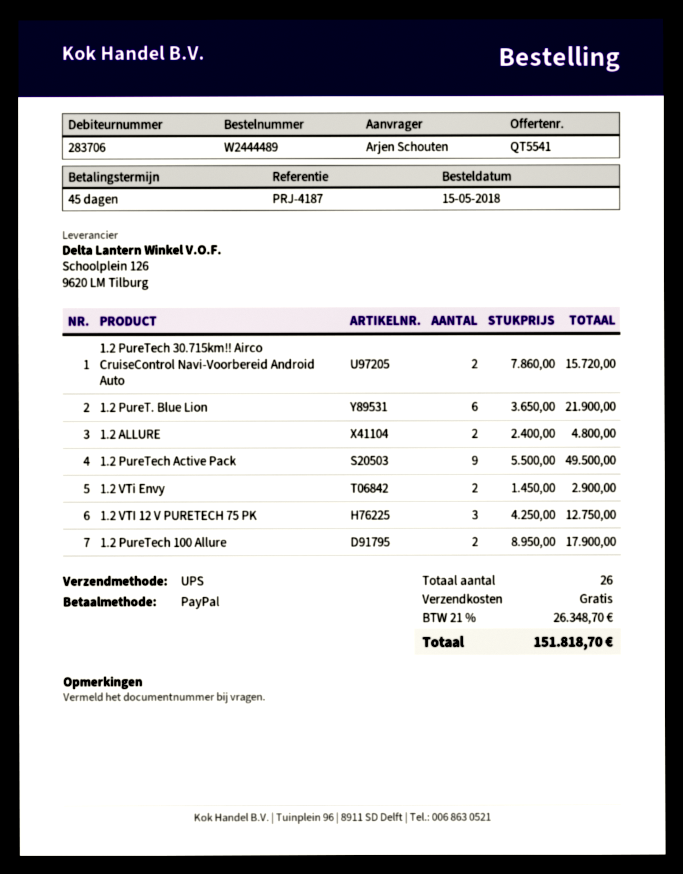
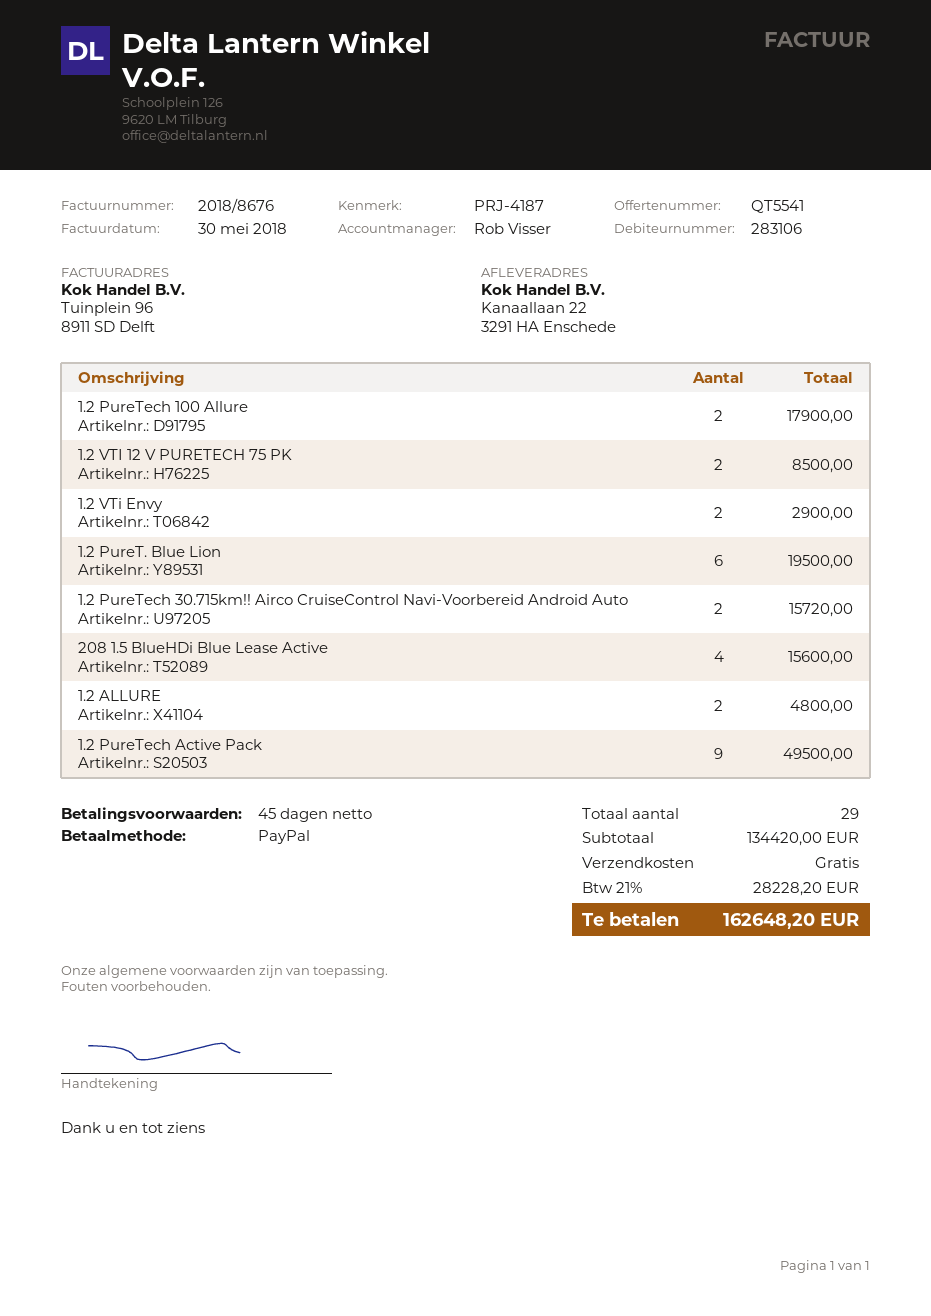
customer number: 283706 -> 283106
1.2 PureT. Blue Lion: 6 for 21900.00 -> 6 for 19500.00
1.2 VTI 12 V PURETECH 75 PK: 3 for 12750.00 -> 2 for 8500.00
208 1.5 BlueHDi Blue Lease Active: none -> 4 for 15600.00
total quantity: 26 -> 29
tax: 21% = 26348.70 -> 21% = 28228.20
total: 151818.70 -> 162648.20

